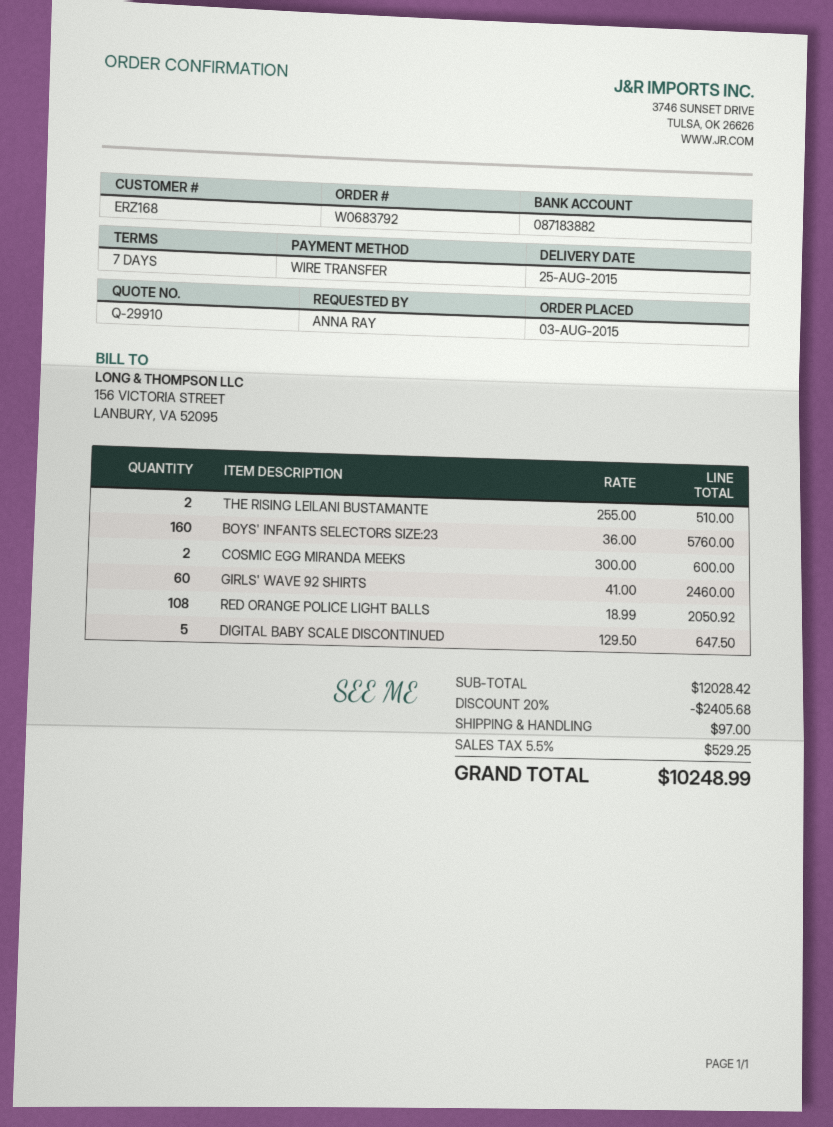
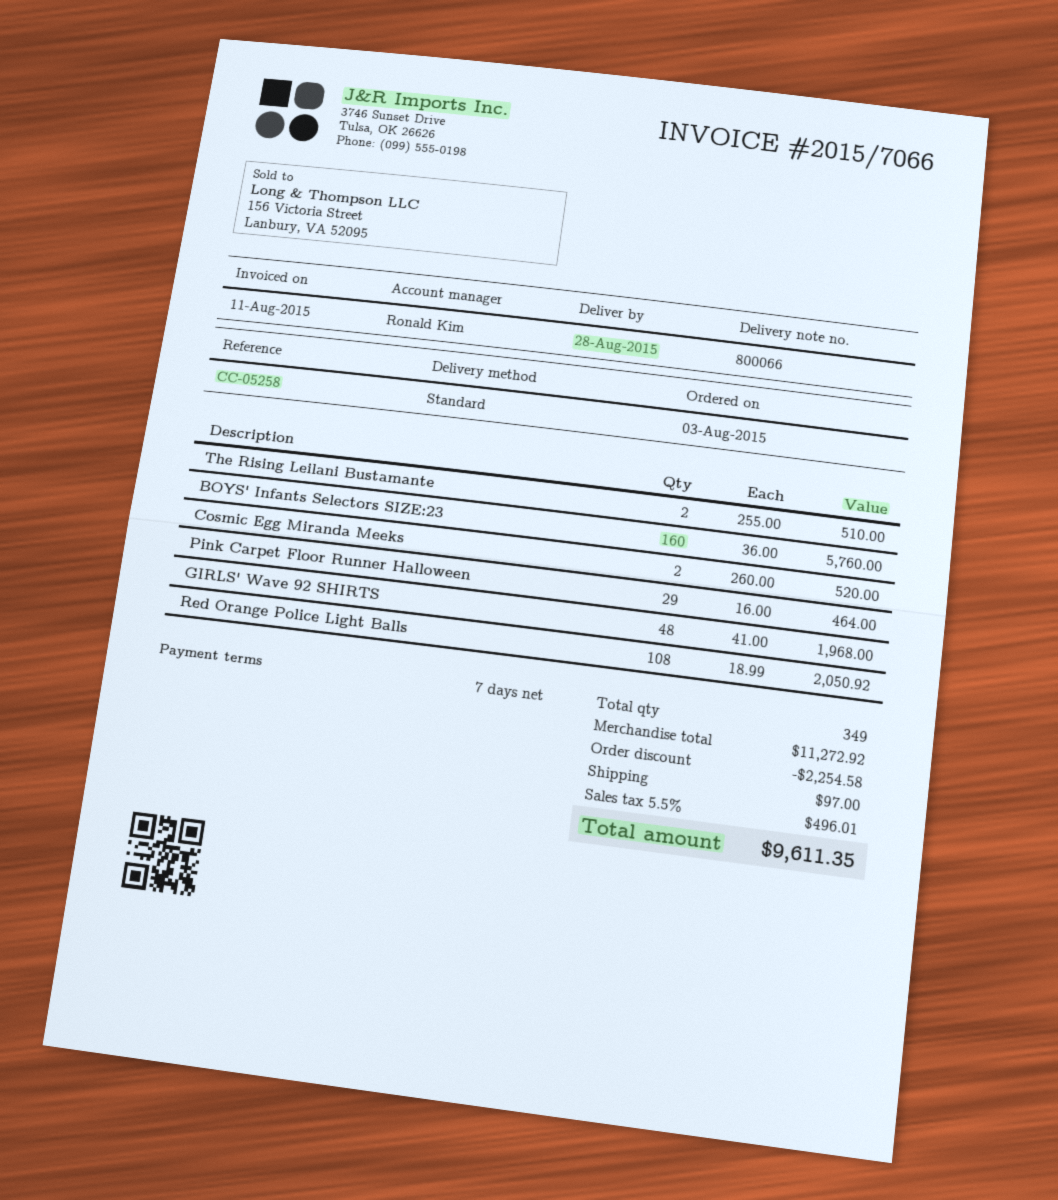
delivery date: 2015-08-25 -> 2015-08-28
COSMIC EGG MIRANDA MEEKS: 2 x 300.00 = 600.00 -> 2 x 260.00 = 520.00
GIRLS' WAVE 92 SHIRTS: 60 x 41.00 = 2460.00 -> 48 x 41.00 = 1968.00
DIGITAL BABY SCALE DISCONTINUED: 5 x 129.50 = 647.50 -> none
Pink Carpet Floor Runner Halloween: none -> 29 x 16.00 = 464.00
subtotal: 12028.42 -> 11272.92
discount: 2405.68 -> 2254.58
tax: 5.5% = 529.25 -> 5.5% = 496.01
total: 10248.99 -> 9611.35

